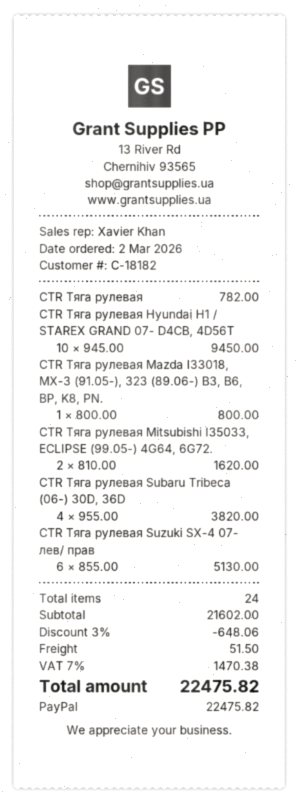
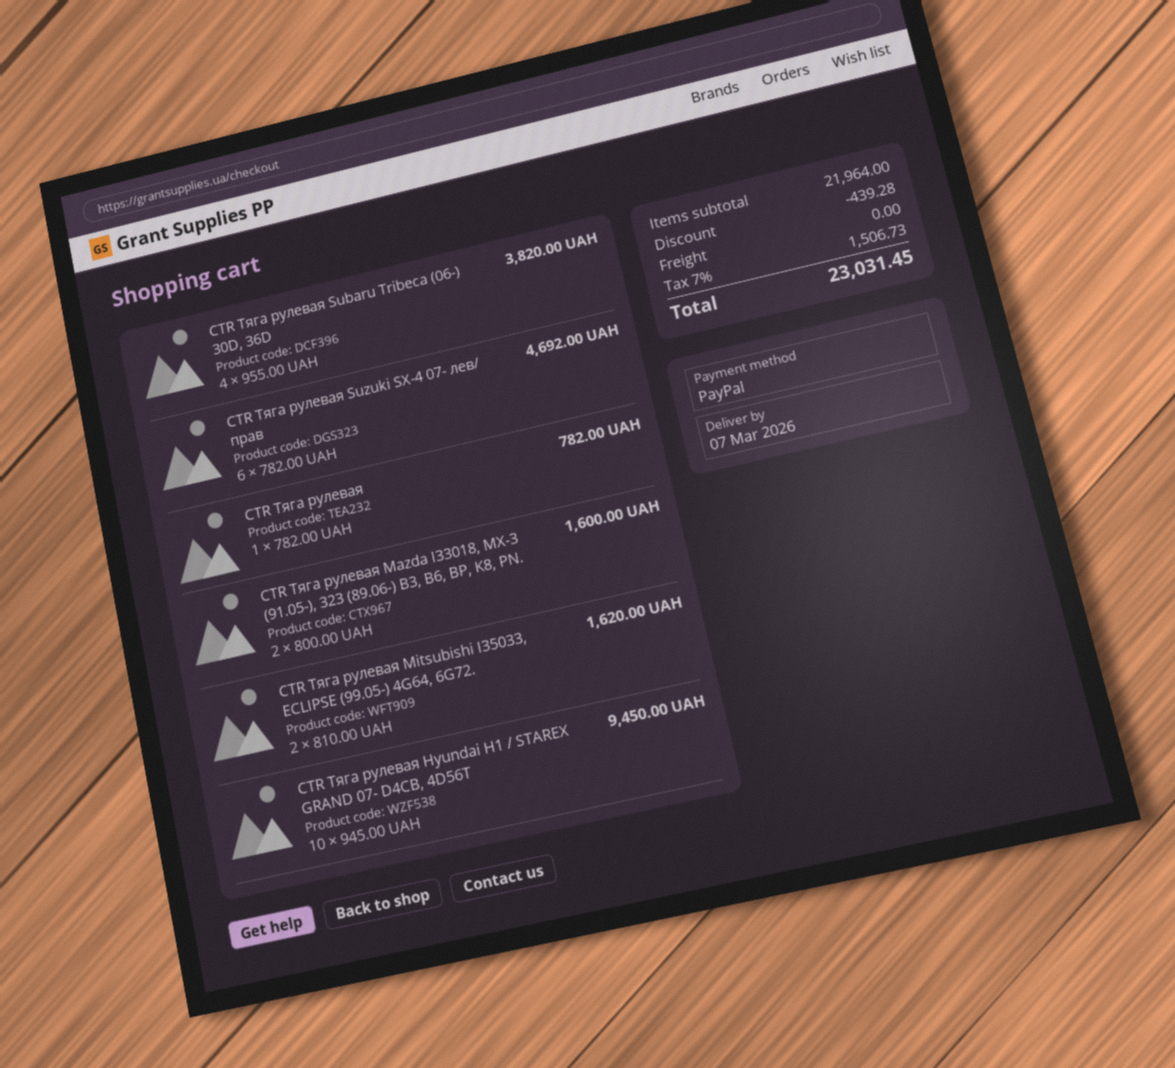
CTR Тяга рулевая Mazda I33018, MX-3 (91.05-), 323 (89.06-) B3, B6, BP, K8, PN.: 1 x 800.00 = 800.00 -> 2 x 800.00 = 1600.00
CTR Тяга рулевая Suzuki SX-4 07- лев/ прав: 6 x 855.00 = 5130.00 -> 6 x 782.00 = 4692.00
subtotal: 21602.00 -> 21964.00
discount: 648.06 -> 439.28
shipping: 51.50 -> 0.00
tax: 7% = 1470.38 -> 7% = 1506.73
total: 22475.82 -> 23031.45

